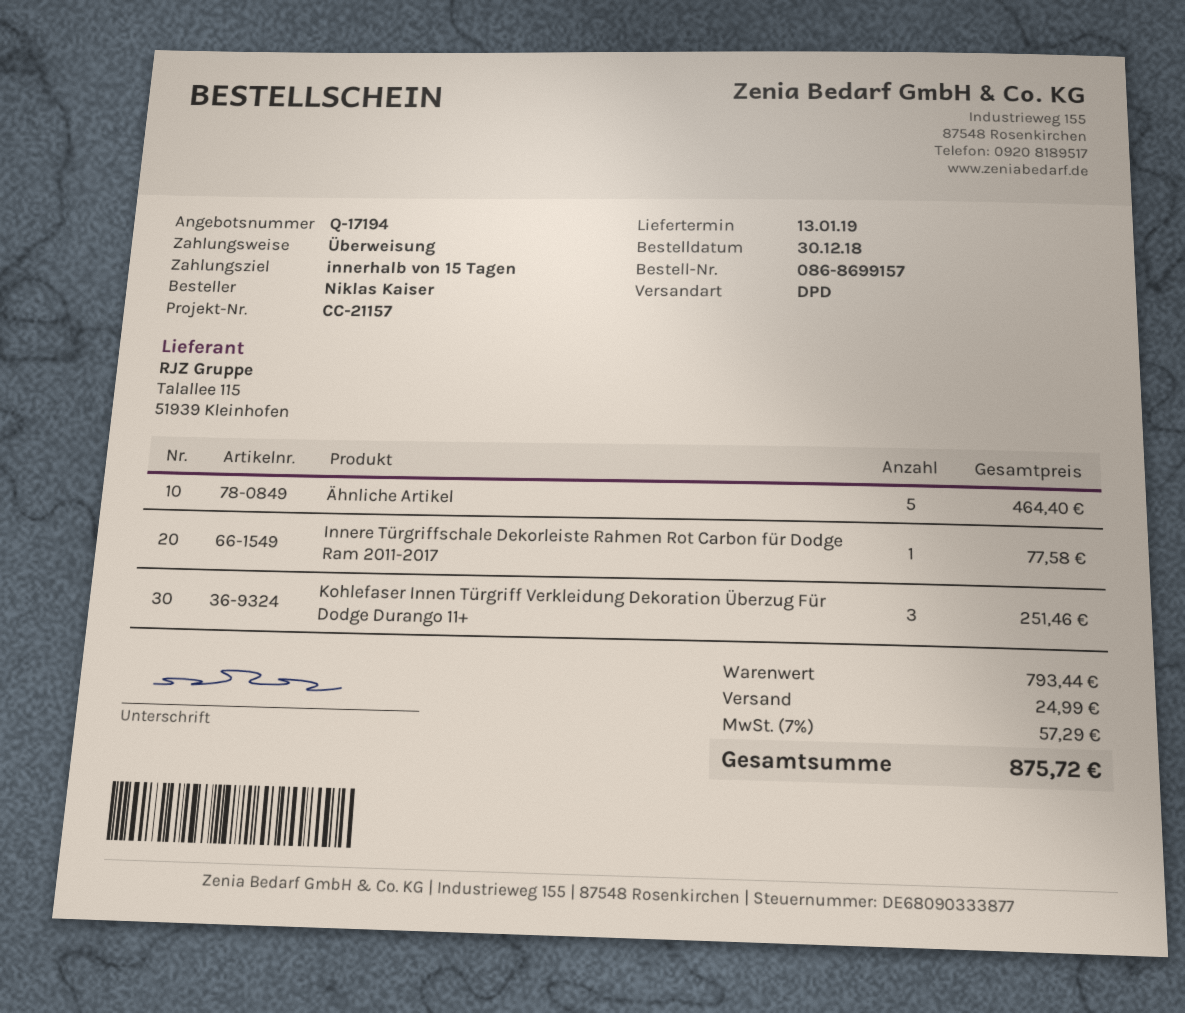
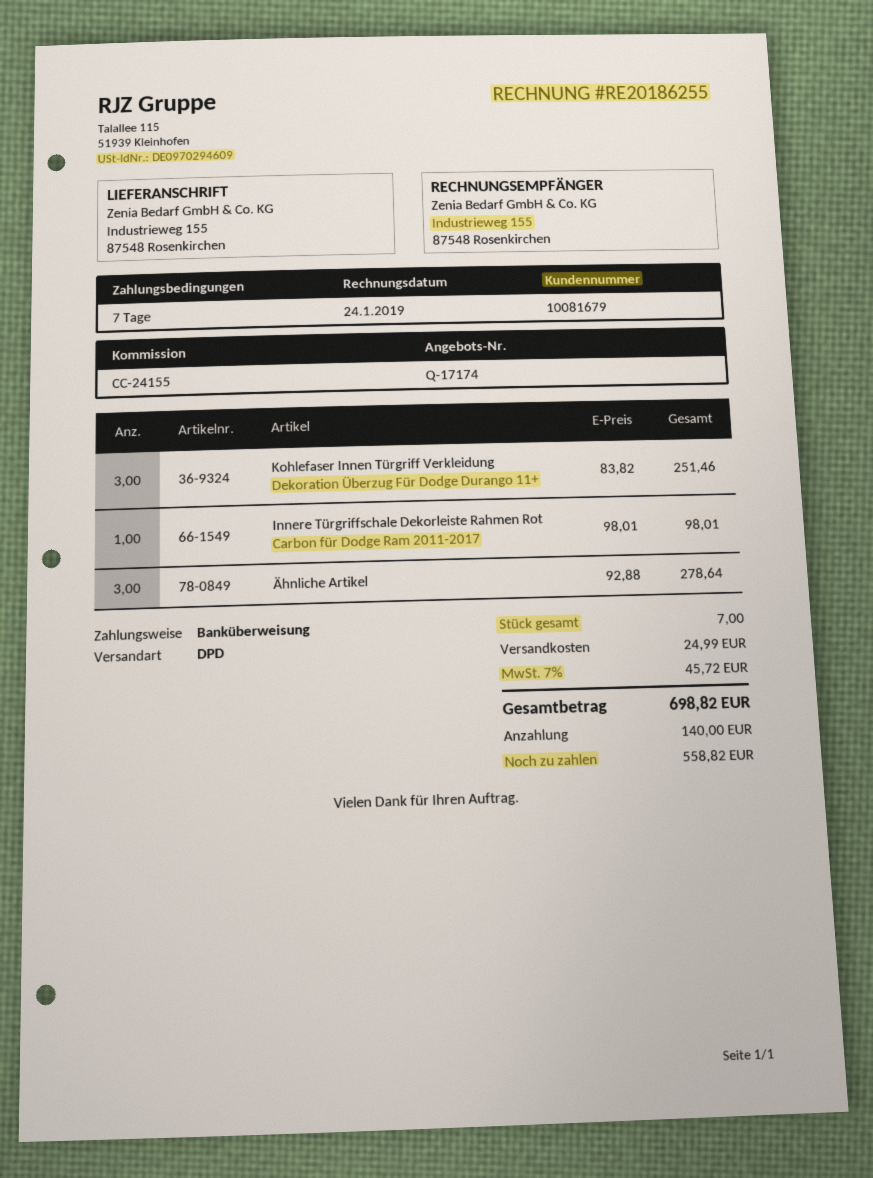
quote number: Q-17194 -> Q-17174
payment terms: 15 days -> 7 days
reference: CC-21157 -> CC-24155
Ähnliche Artikel: 5 for 464.40 -> 3 for 278.64
Innere Türgriffschale Dekorleiste Rahmen Rot Carbon für Dodge Ram 2011-2017: 1 for 77.58 -> 1 for 98.01
tax: 7% = 57.29 -> 7% = 45.72
total: 875.72 -> 698.82

